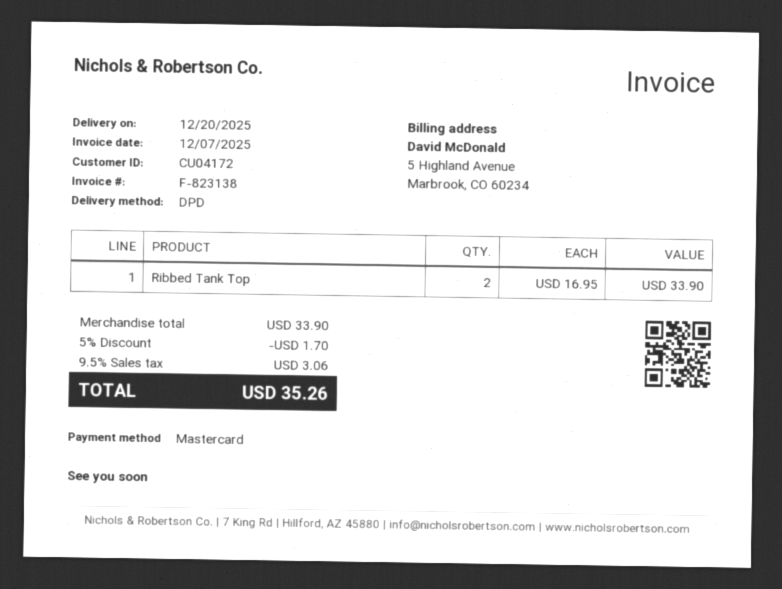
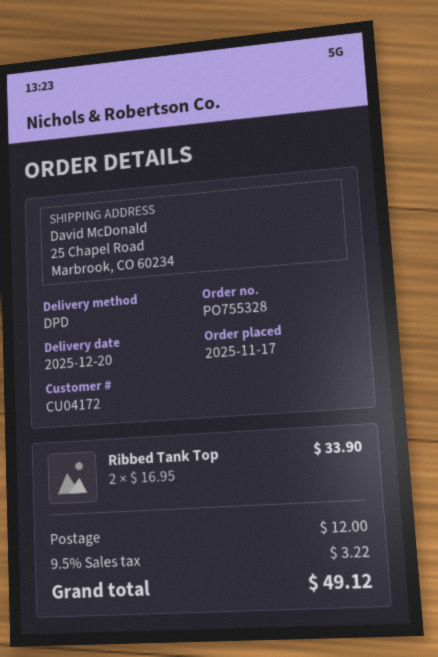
discount: 5% = 1.70 -> none
shipping: none -> 12.00
tax: 9.5% = 3.06 -> 9.5% = 3.22
total: 35.26 -> 49.12

